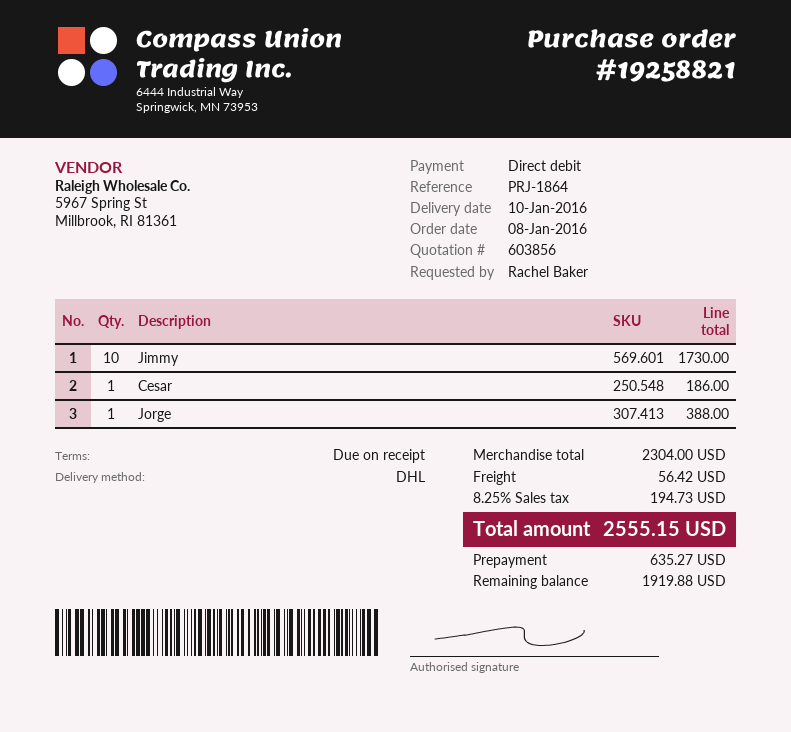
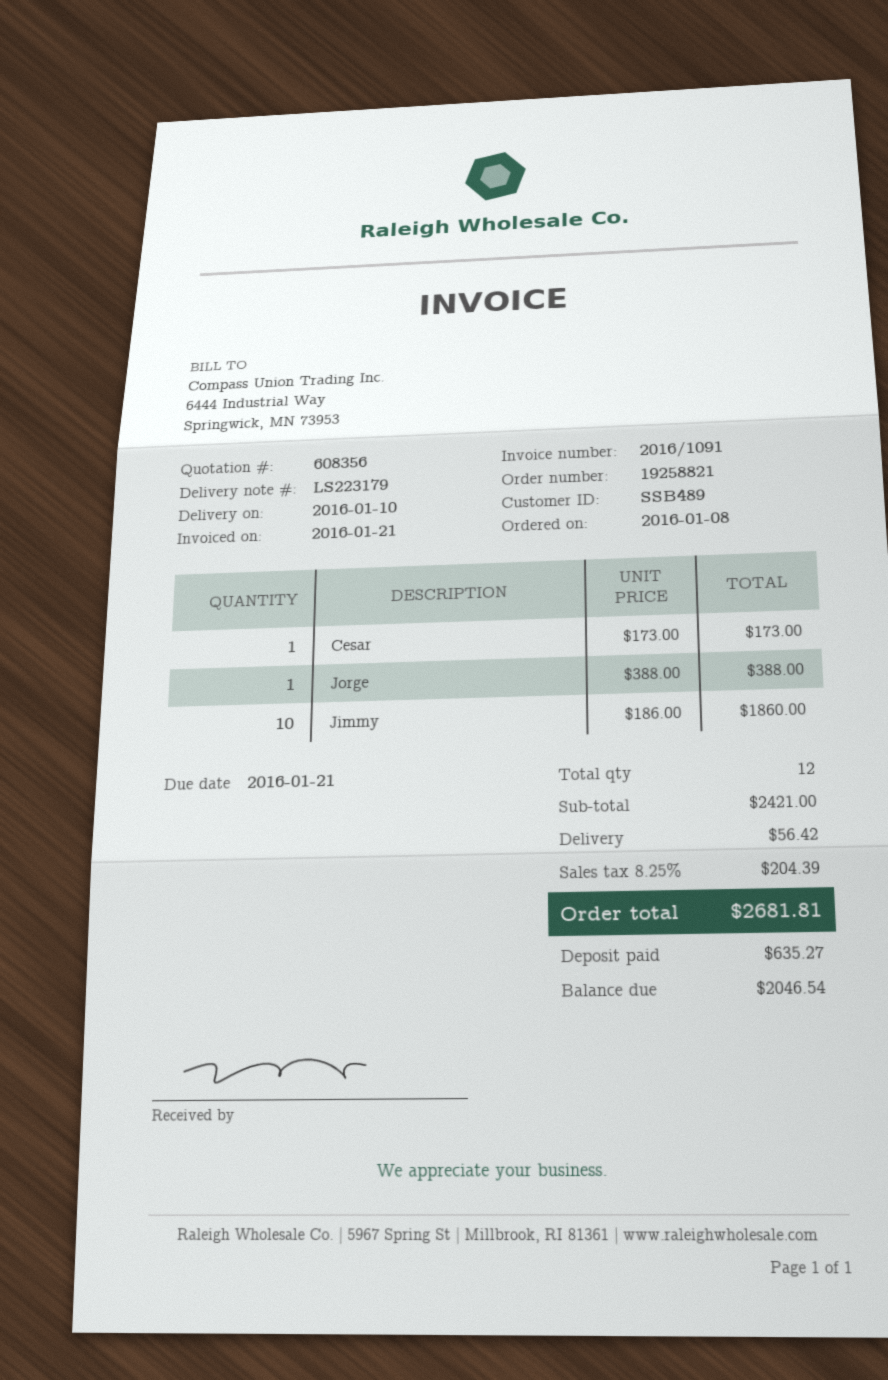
quote number: 603856 -> 608356
Jimmy: 10 for 1730.00 -> 10 for 1860.00
Cesar: 1 for 186.00 -> 1 for 173.00
subtotal: 2304.00 -> 2421.00
tax: 8.25% = 194.73 -> 8.25% = 204.39
total: 2555.15 -> 2681.81
balance: 1919.88 -> 2046.54

